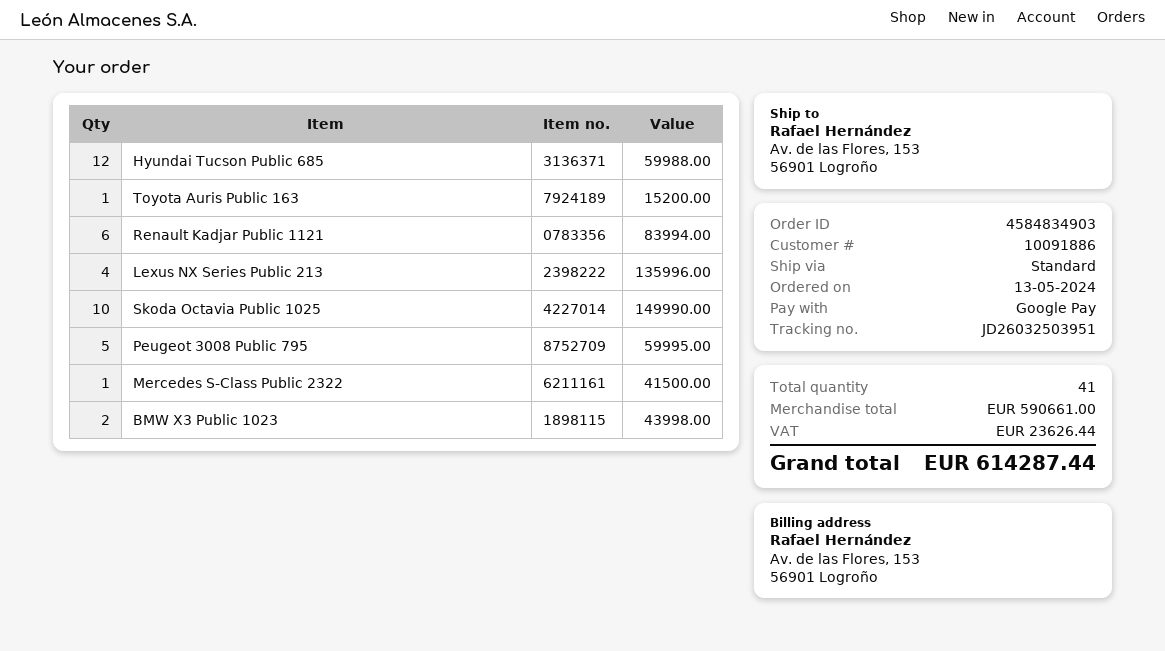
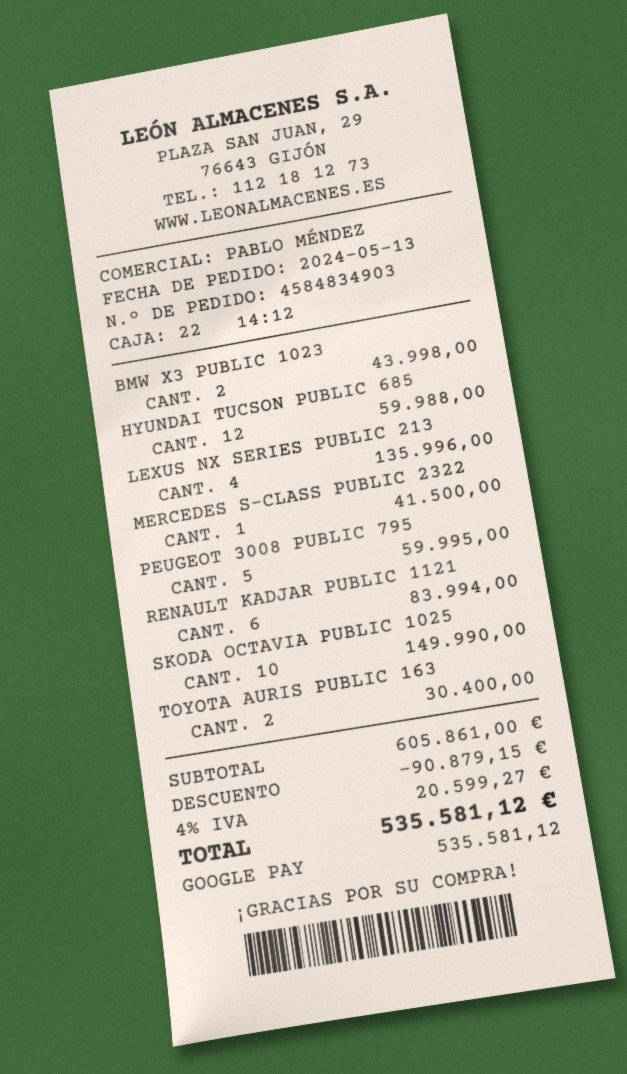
Toyota Auris Public 163: 1 for 15200.00 -> 2 for 30400.00
subtotal: 590661.00 -> 605861.00
discount: none -> 90879.15
tax: 23626.44 -> 20599.27
total: 614287.44 -> 535581.12

